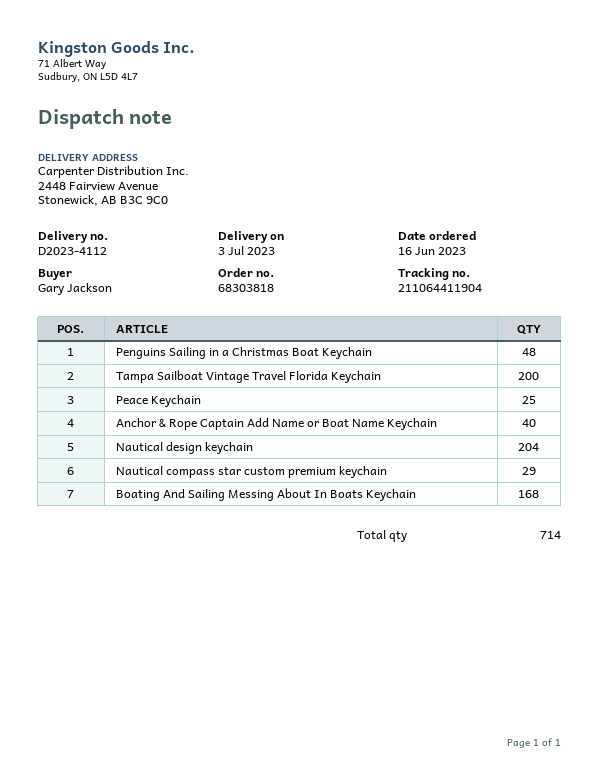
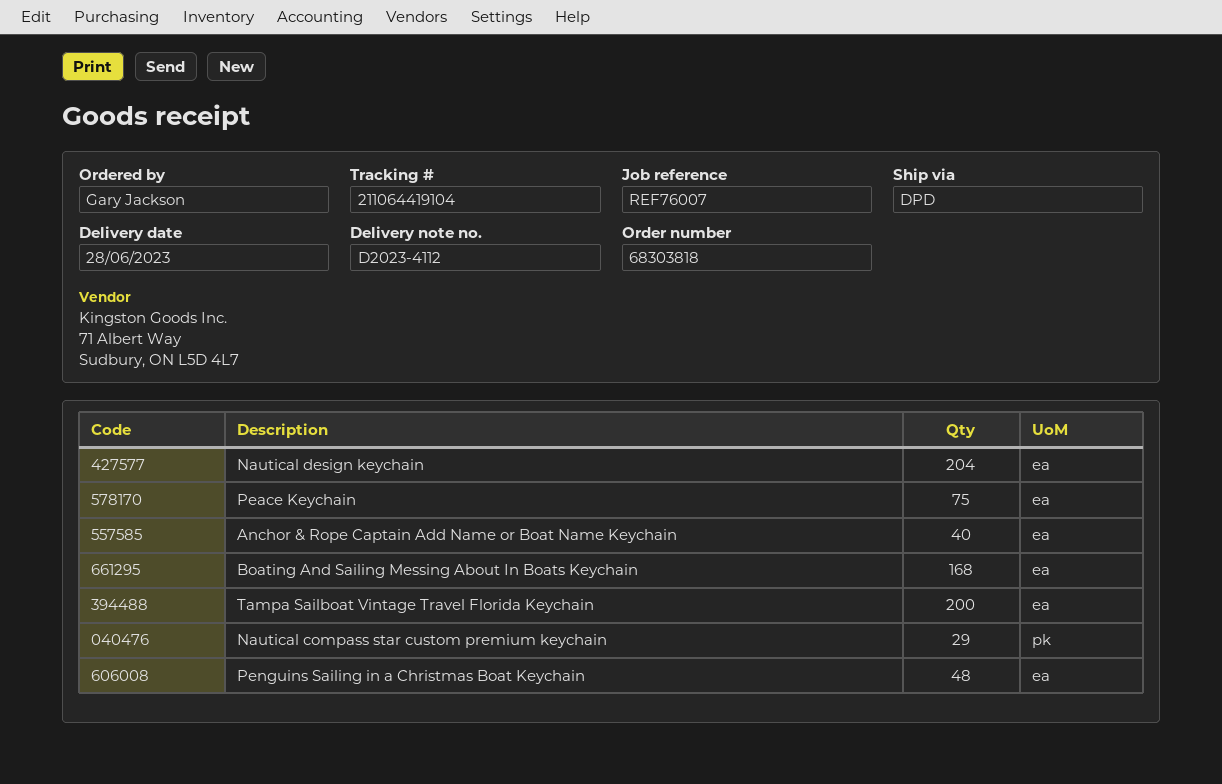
delivery date: 2023-07-03 -> 2023-06-28
tracking number: 211064411904 -> 211064419104
Peace Keychain: 25 -> 75

